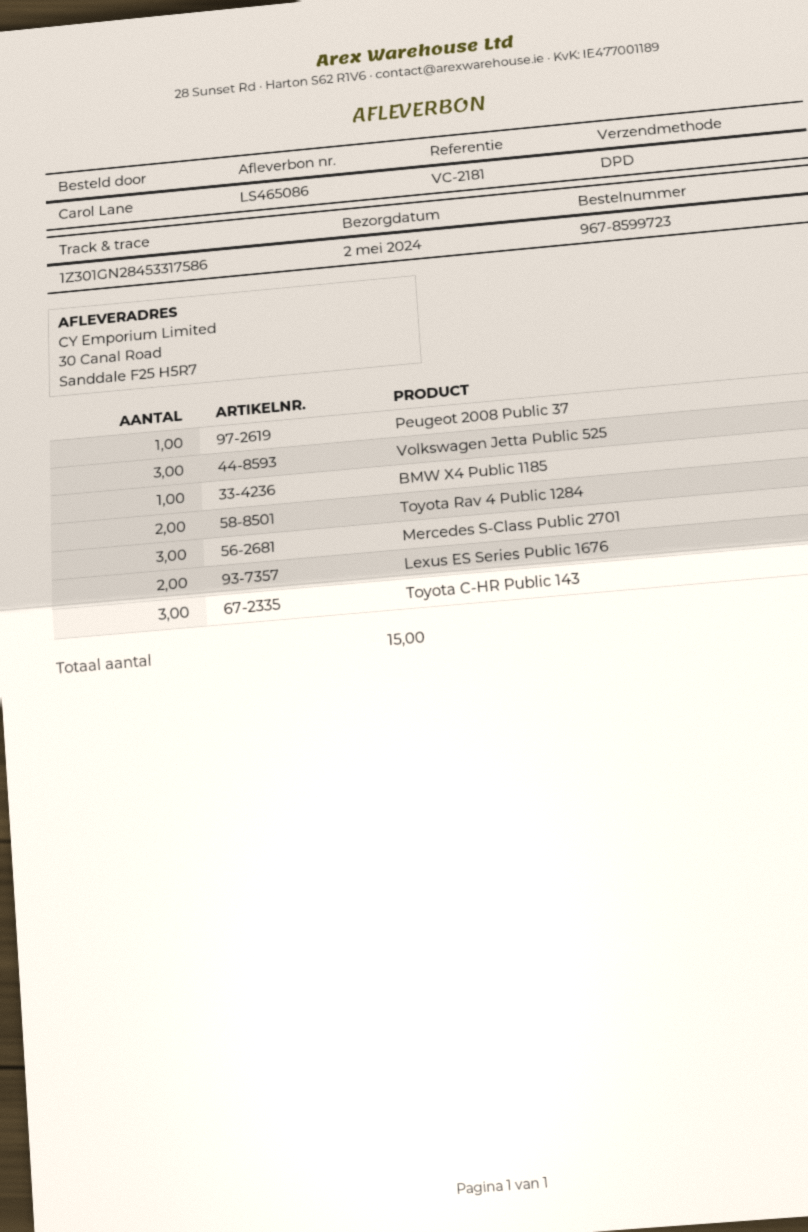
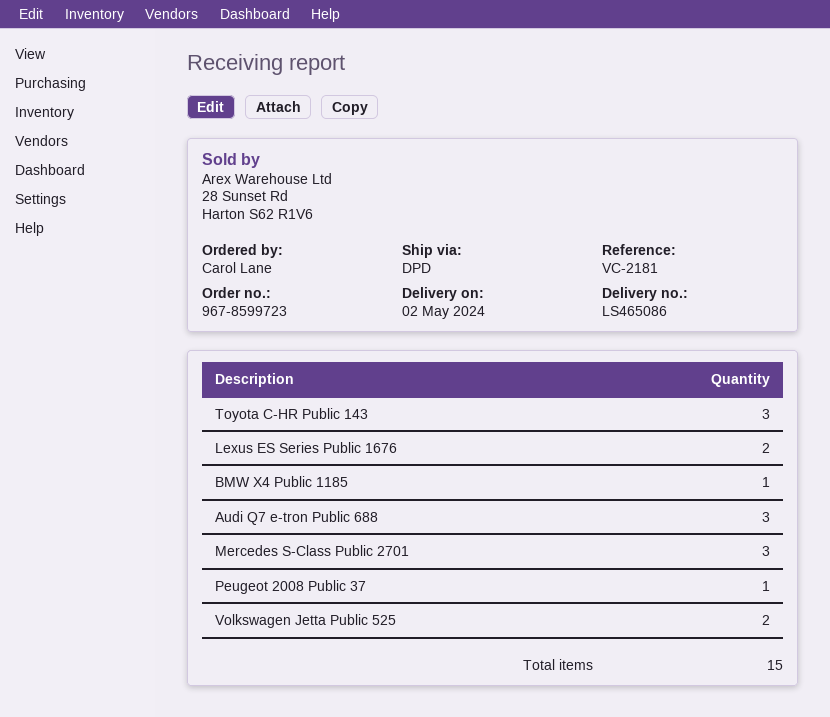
Volkswagen Jetta Public 525: 3 -> 2
Toyota Rav 4 Public 1284: 2 -> none
Audi Q7 e-tron Public 688: none -> 3

